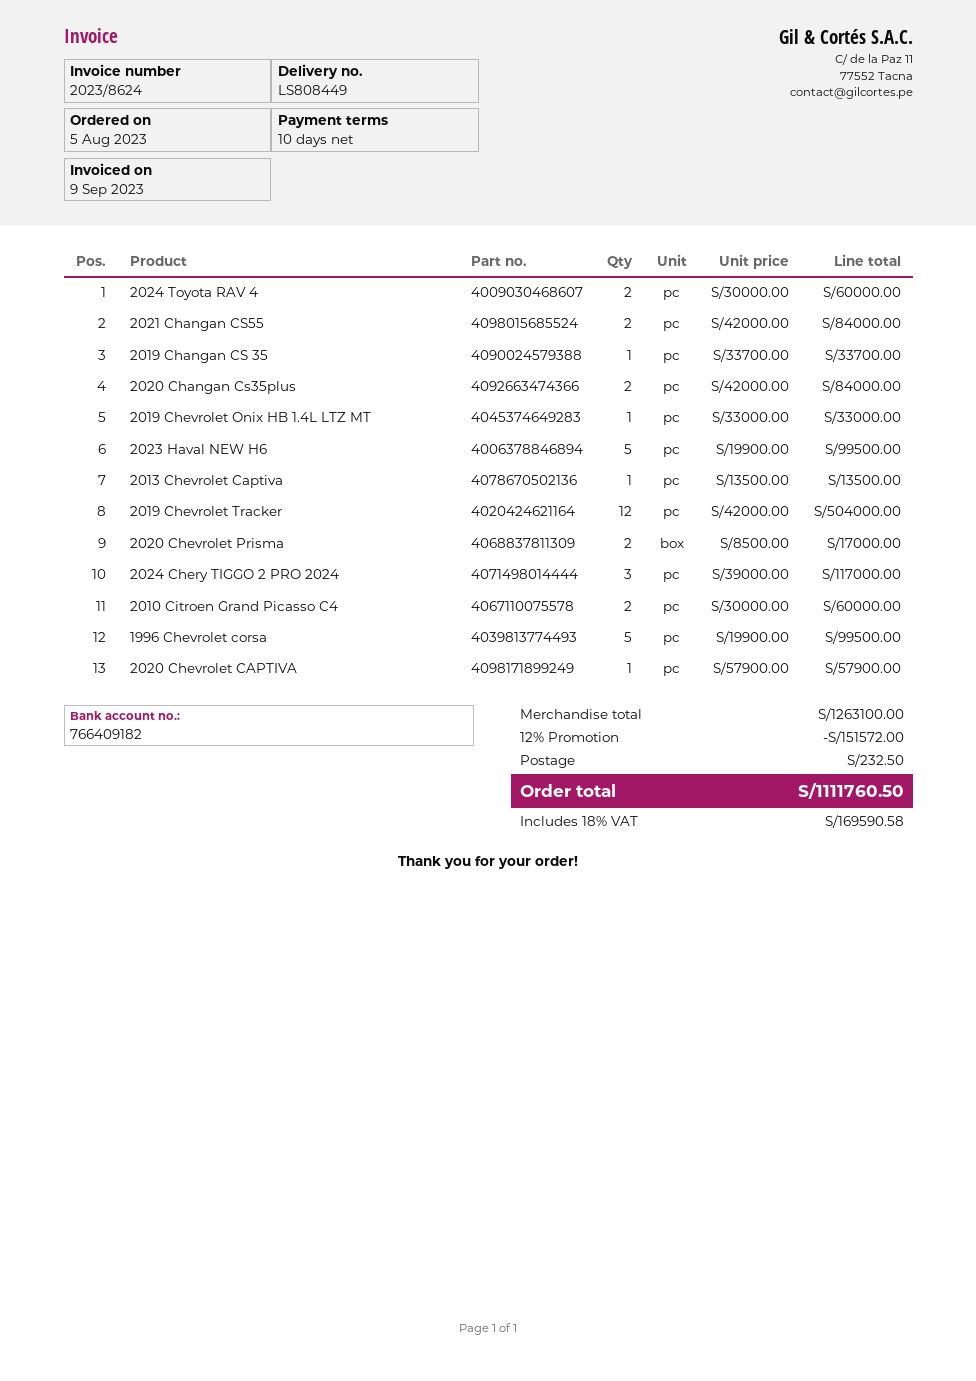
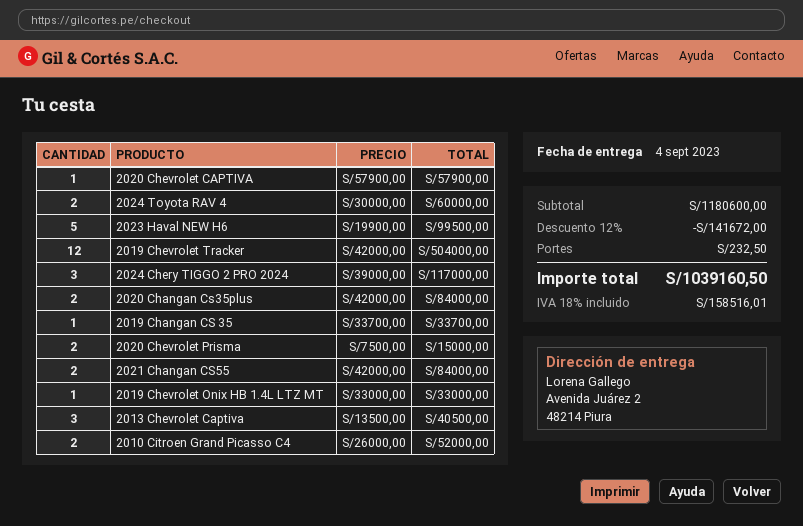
2013 Chevrolet Captiva: 1 x 13500.00 = 13500.00 -> 3 x 13500.00 = 40500.00
2020 Chevrolet Prisma: 2 x 8500.00 = 17000.00 -> 2 x 7500.00 = 15000.00
2010 Citroen Grand Picasso C4: 2 x 30000.00 = 60000.00 -> 2 x 26000.00 = 52000.00
1996 Chevrolet corsa: 5 x 19900.00 = 99500.00 -> none
subtotal: 1263100.00 -> 1180600.00
discount: 12% = 151572.00 -> 12% = 141672.00
tax: 18% = 169590.58 -> 18% = 158516.01
total: 1111760.50 -> 1039160.50

